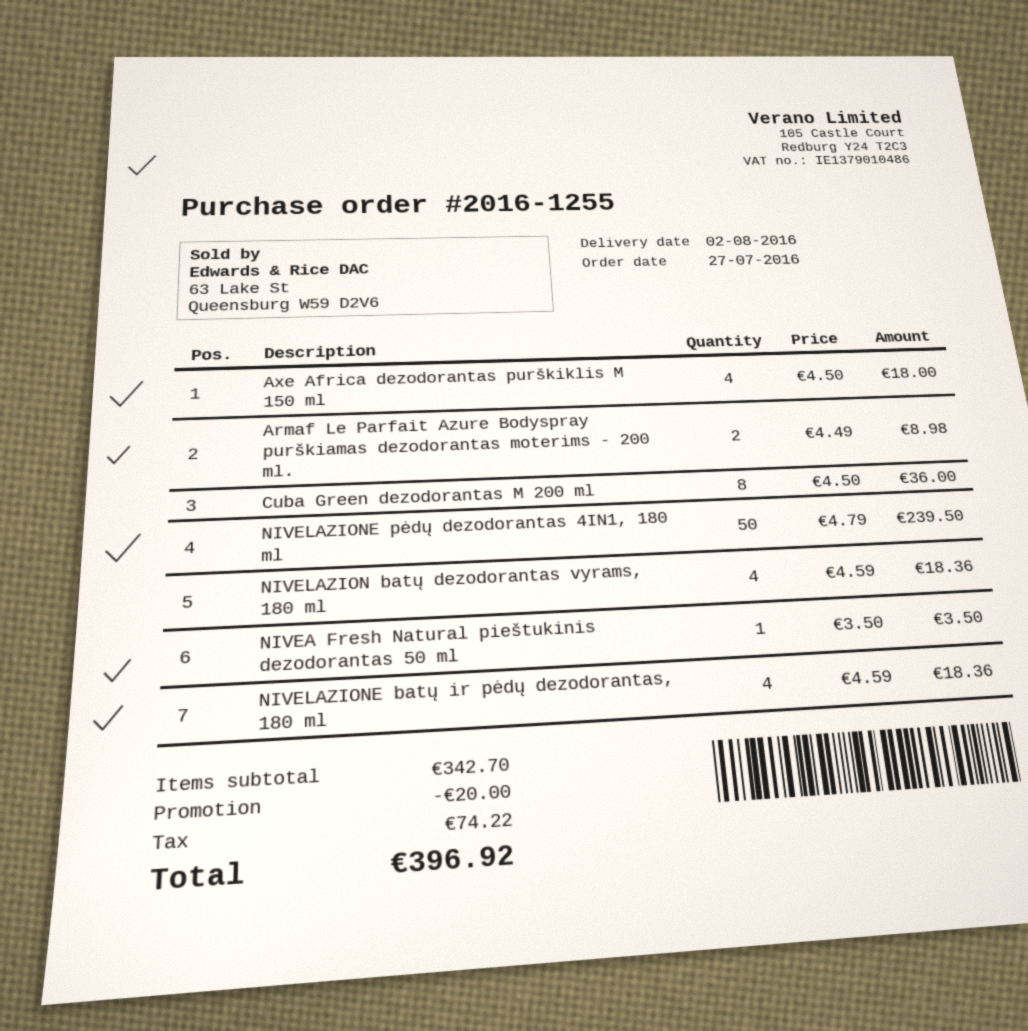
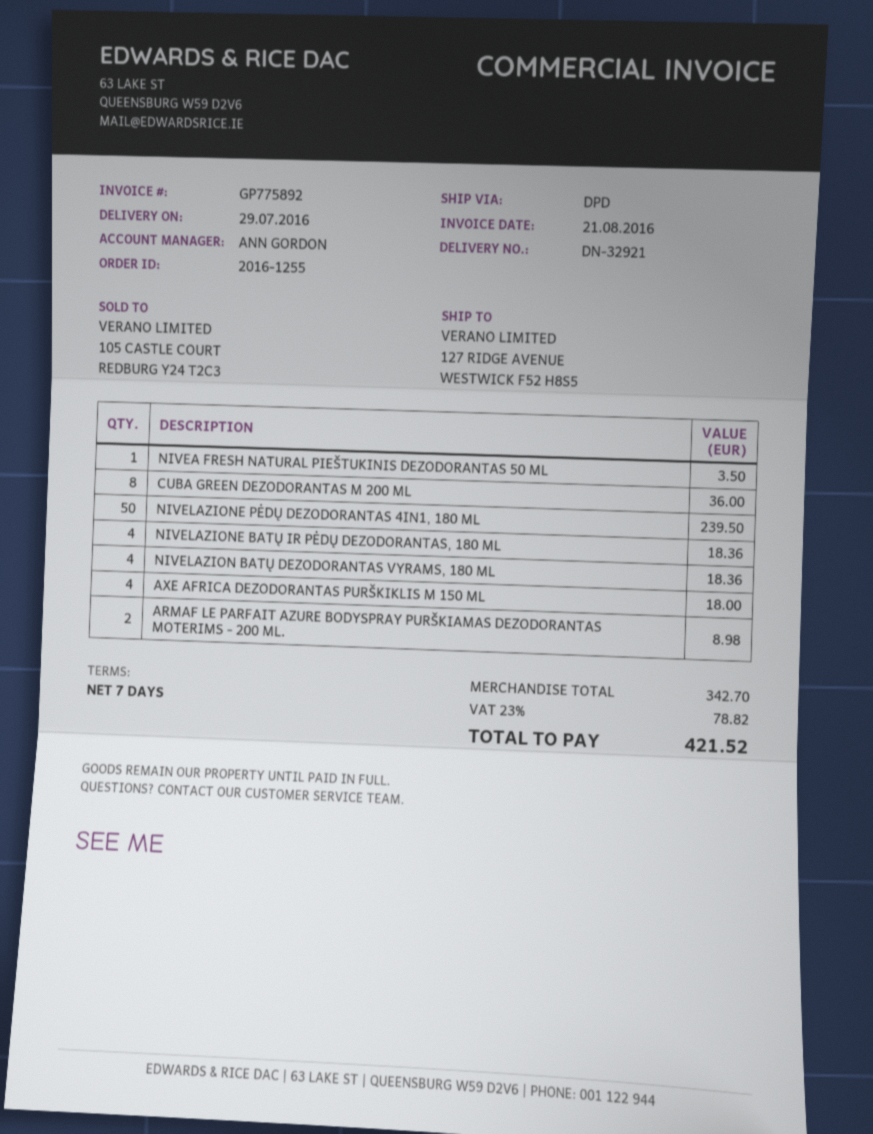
delivery date: 2016-08-02 -> 2016-07-29
discount: 20.00 -> none
tax: 74.22 -> 78.82
total: 396.92 -> 421.52

